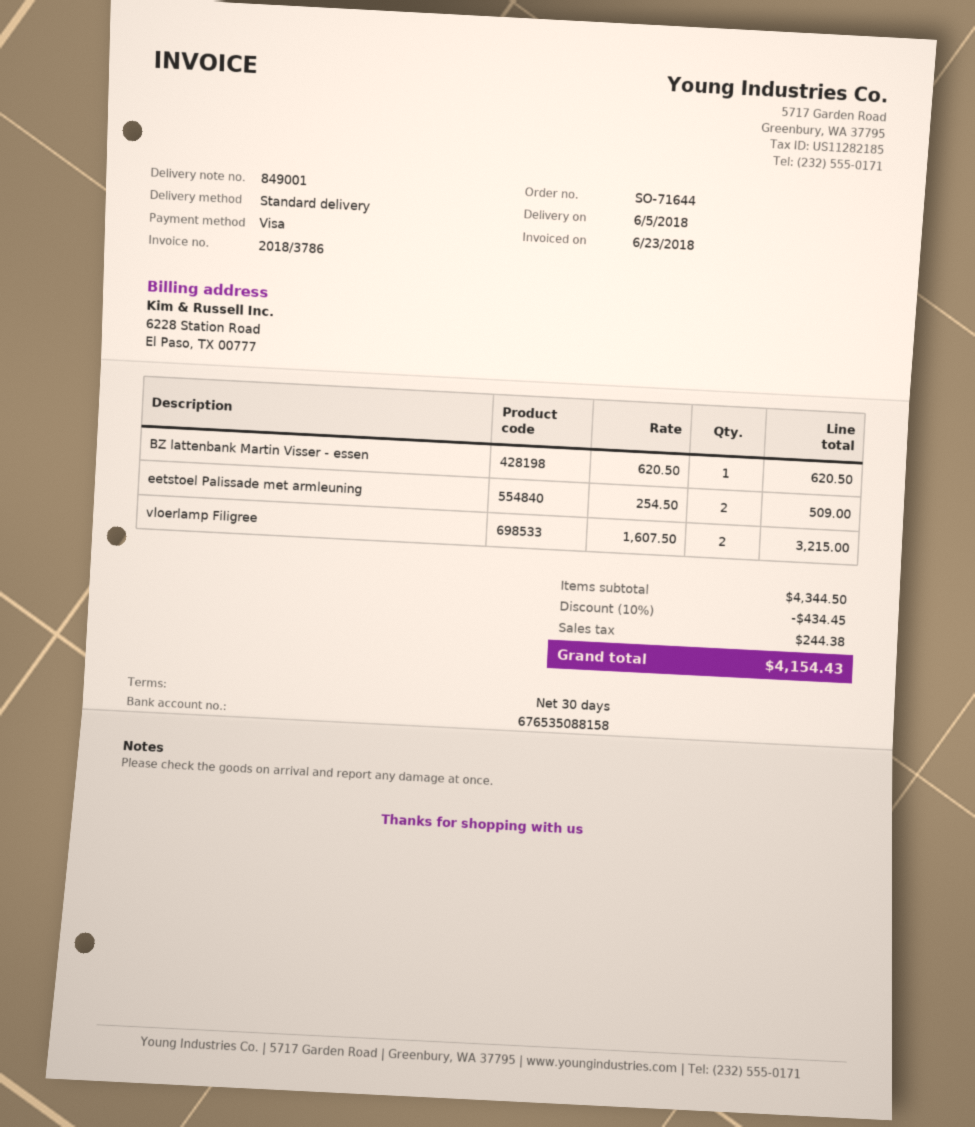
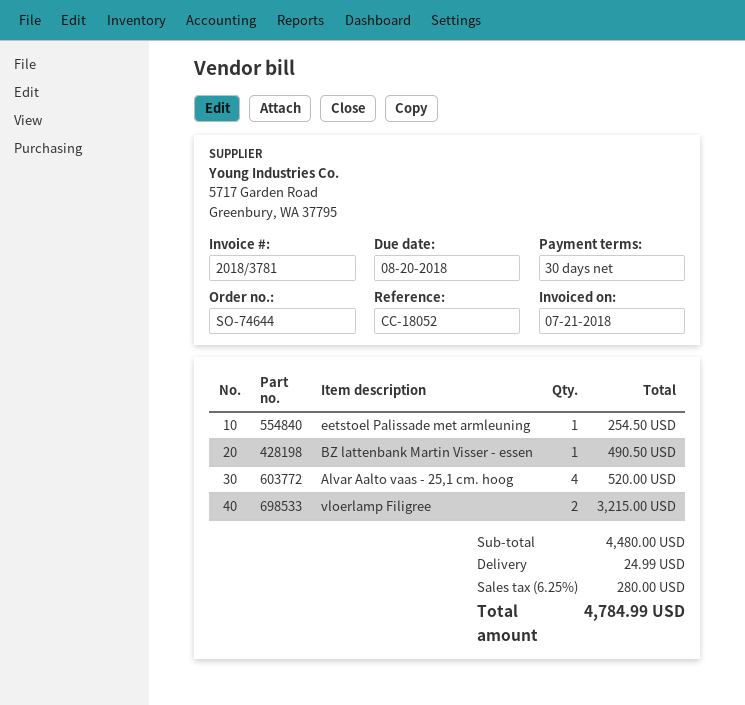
order number: SO-71644 -> SO-74644
invoice number: 2018/3786 -> 2018/3781
invoice date: 2018-06-23 -> 2018-07-21
BZ lattenbank Martin Visser - essen: 1 for 620.50 -> 1 for 490.50
eetstoel Palissade met armleuning: 2 for 509.00 -> 1 for 254.50
Alvar Aalto vaas - 25,1 cm. hoog: none -> 4 for 520.00
subtotal: 4344.50 -> 4480.00
discount: 10% = 434.45 -> none
shipping: none -> 24.99
tax: 244.38 -> 280.00
total: 4154.43 -> 4784.99

